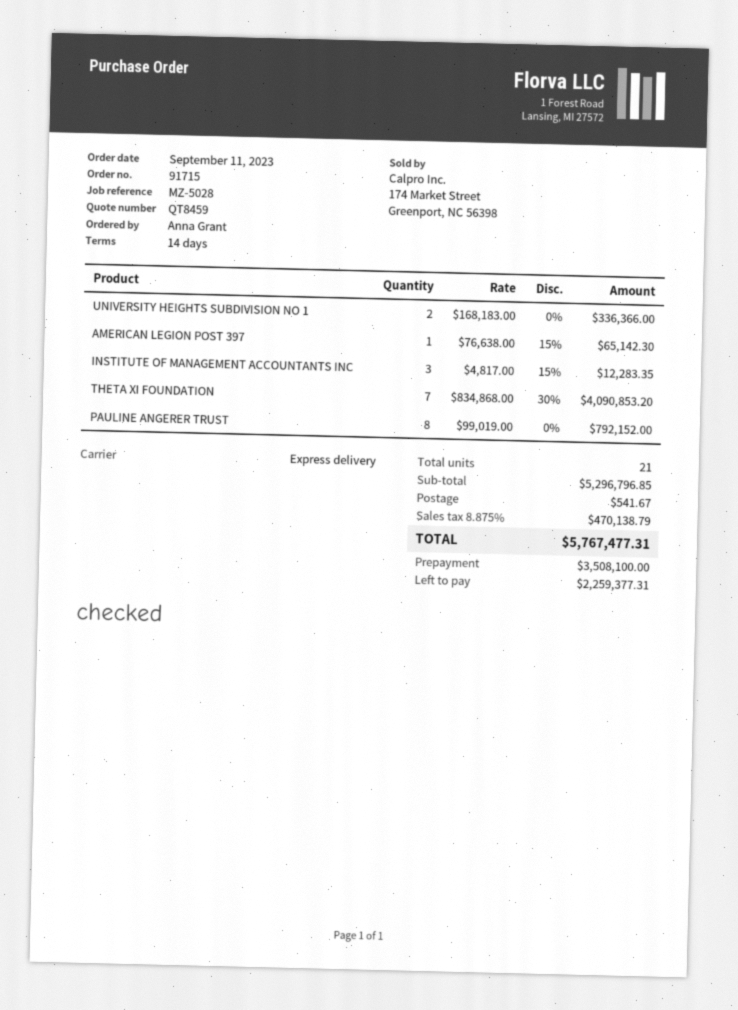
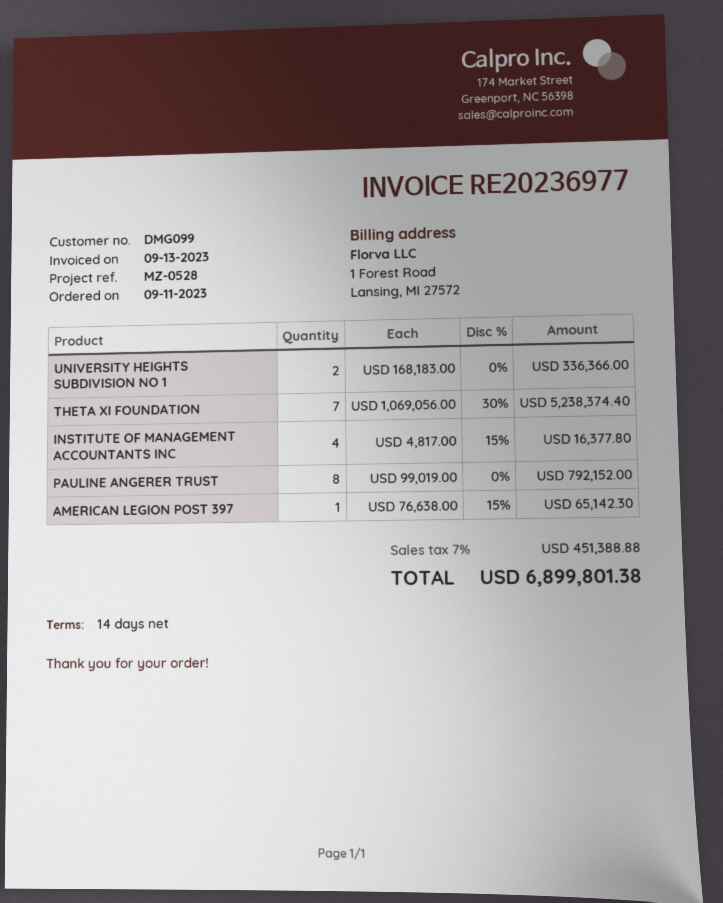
reference: MZ-5028 -> MZ-0528
INSTITUTE OF MANAGEMENT ACCOUNTANTS INC: 3 x 4817.00 - 15% = 12283.35 -> 4 x 4817.00 - 15% = 16377.80
THETA XI FOUNDATION: 7 x 834868.00 - 30% = 4090853.20 -> 7 x 1069056.00 - 30% = 5238374.40
shipping: 541.67 -> none
tax: 8.875% = 470138.79 -> 7% = 451388.88
total: 5767477.31 -> 6899801.38

